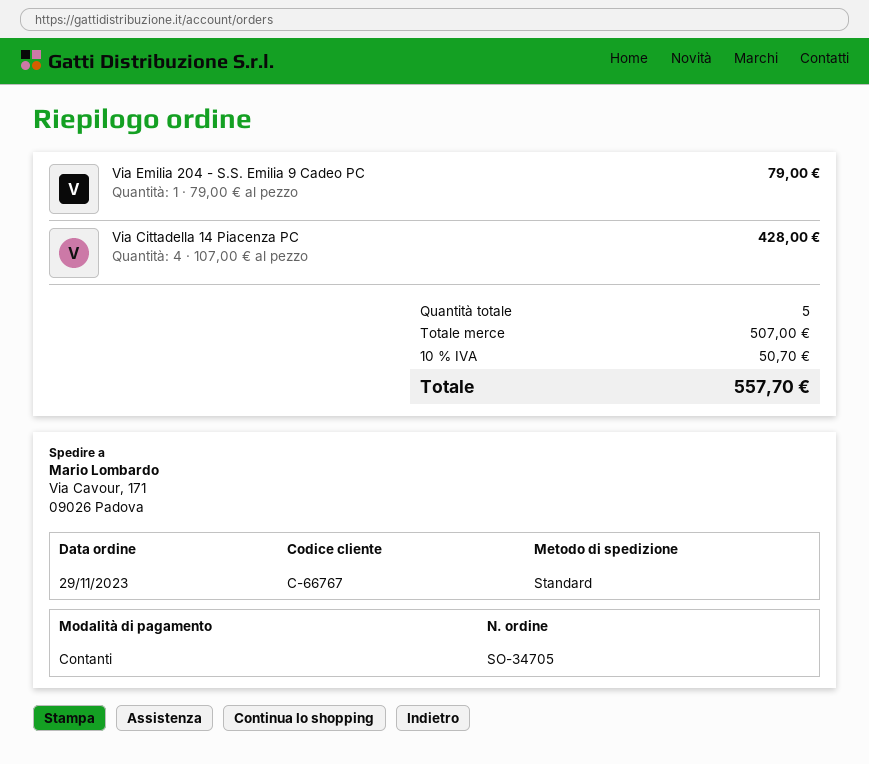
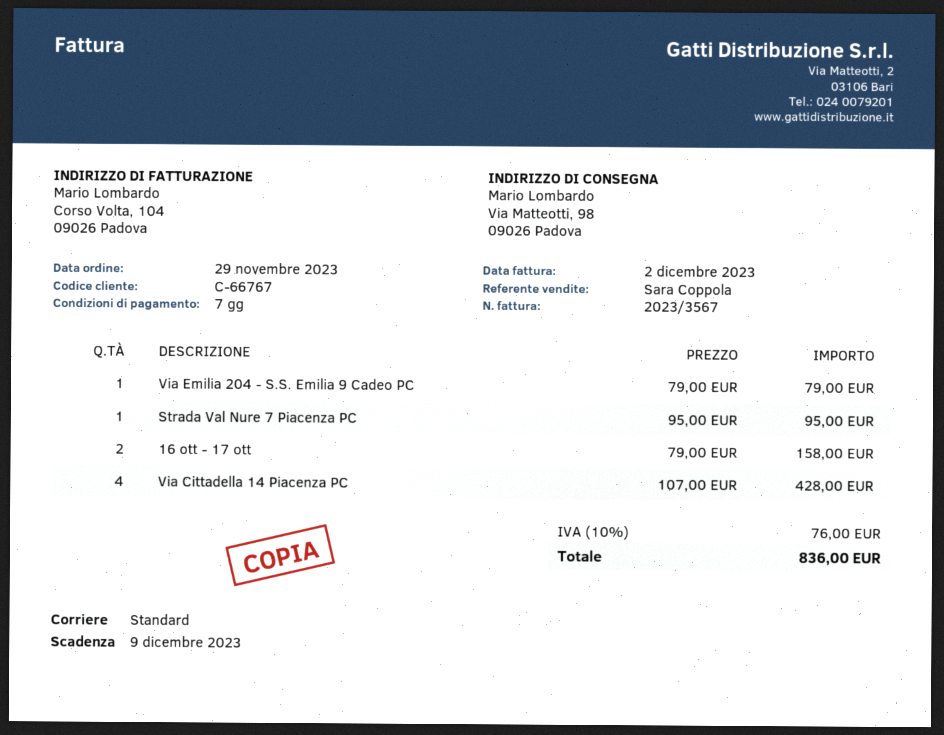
ship to: Via Cavour, 171, 09026 Padova -> Via Matteotti, 98, 09026 Padova
Strada Val Nure 7 Piacenza PC: none -> 1 x 95.00 = 95.00
16 ott - 17 ott: none -> 2 x 79.00 = 158.00
tax: 10% = 50.70 -> 10% = 76.00
total: 557.70 -> 836.00

